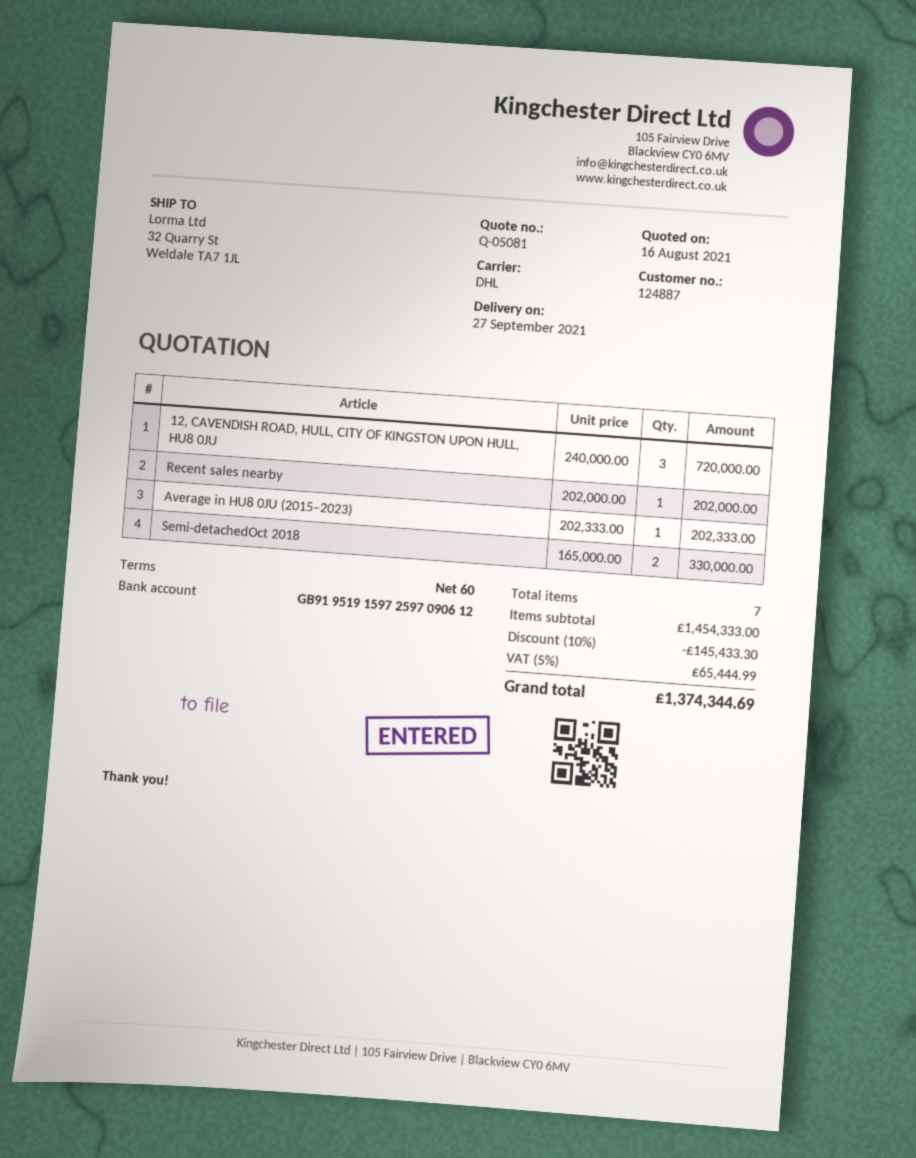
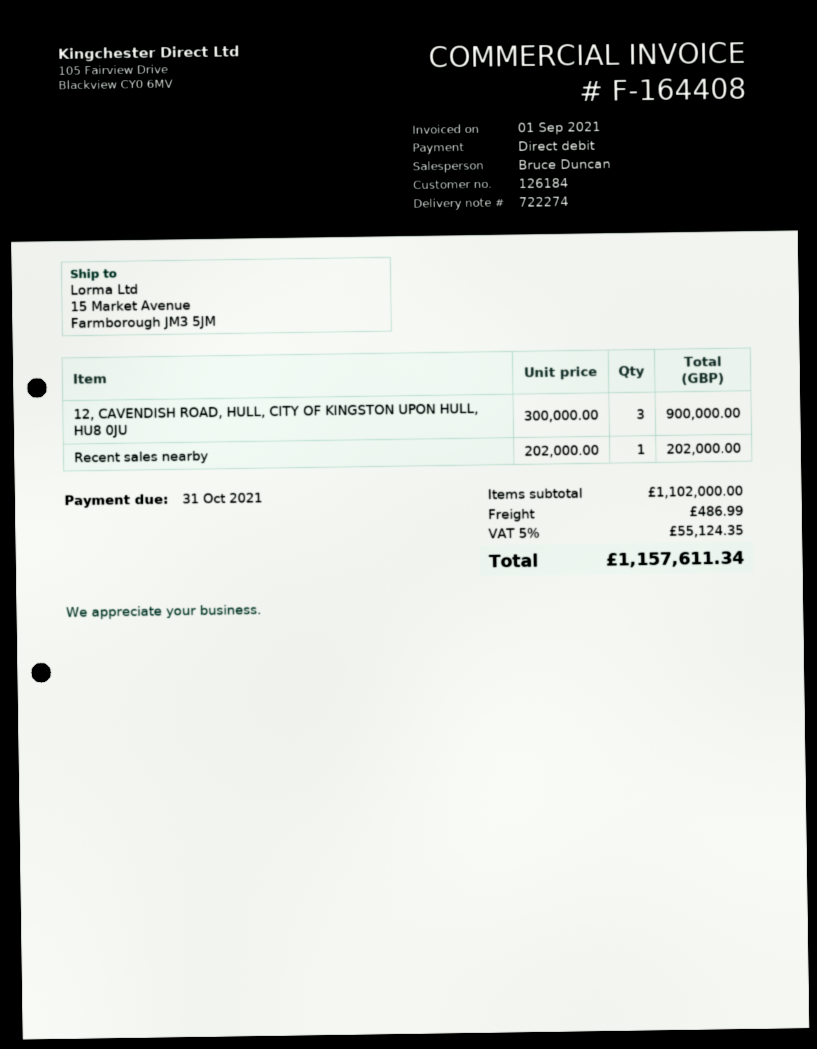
customer number: 124887 -> 126184
ship to: 32 Quarry St, Weldale TA7 1JL -> 15 Market Avenue, Farmborough JM3 5JM
12, CAVENDISH ROAD, HULL, CITY OF KINGSTON UPON HULL, HU8 0JU: 3 x 240000.00 = 720000.00 -> 3 x 300000.00 = 900000.00
Average in HU8 0JU (2015–2023): 1 x 202333.00 = 202333.00 -> none
Semi-detachedOct 2018: 2 x 165000.00 = 330000.00 -> none
subtotal: 1454333.00 -> 1102000.00
discount: 10% = 145433.30 -> none
shipping: none -> 486.99
tax: 5% = 65444.99 -> 5% = 55124.35
total: 1374344.69 -> 1157611.34

